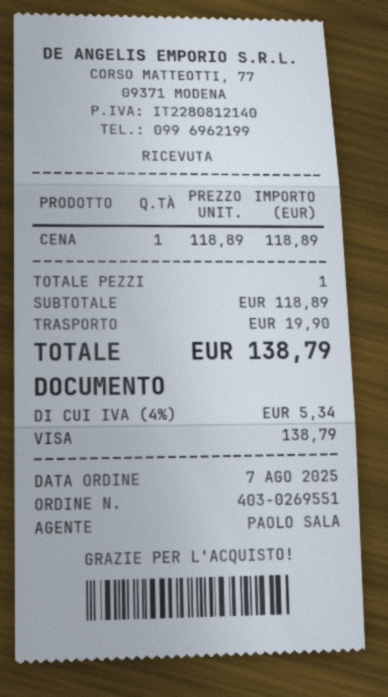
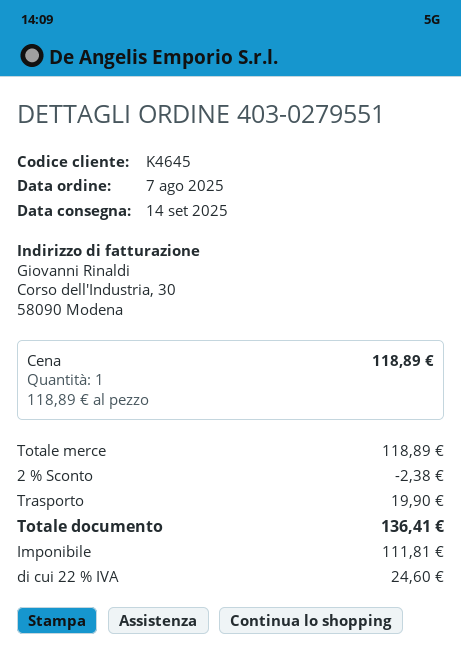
order number: 403-0269551 -> 403-0279551
discount: none -> 2% = 2.38
tax: 4% = 5.34 -> 22% = 24.60
total: 138.79 -> 136.41

